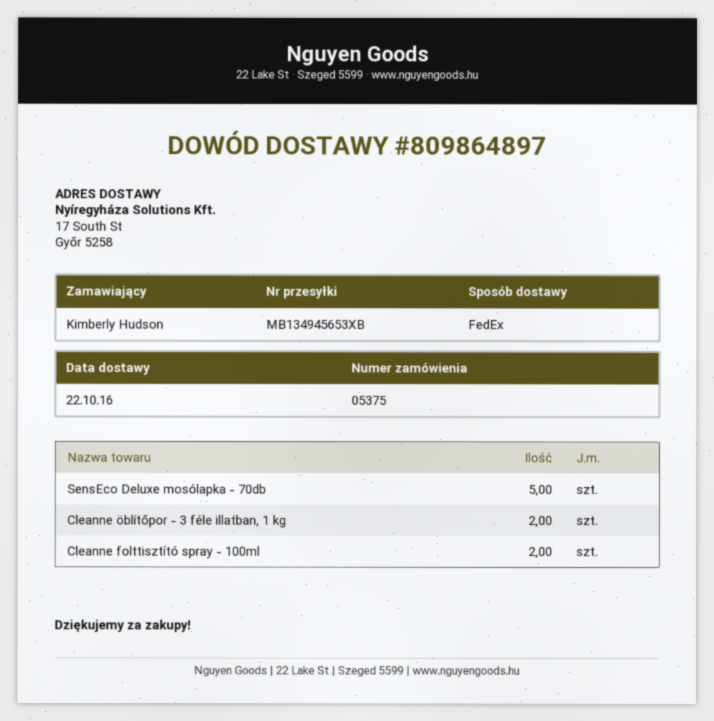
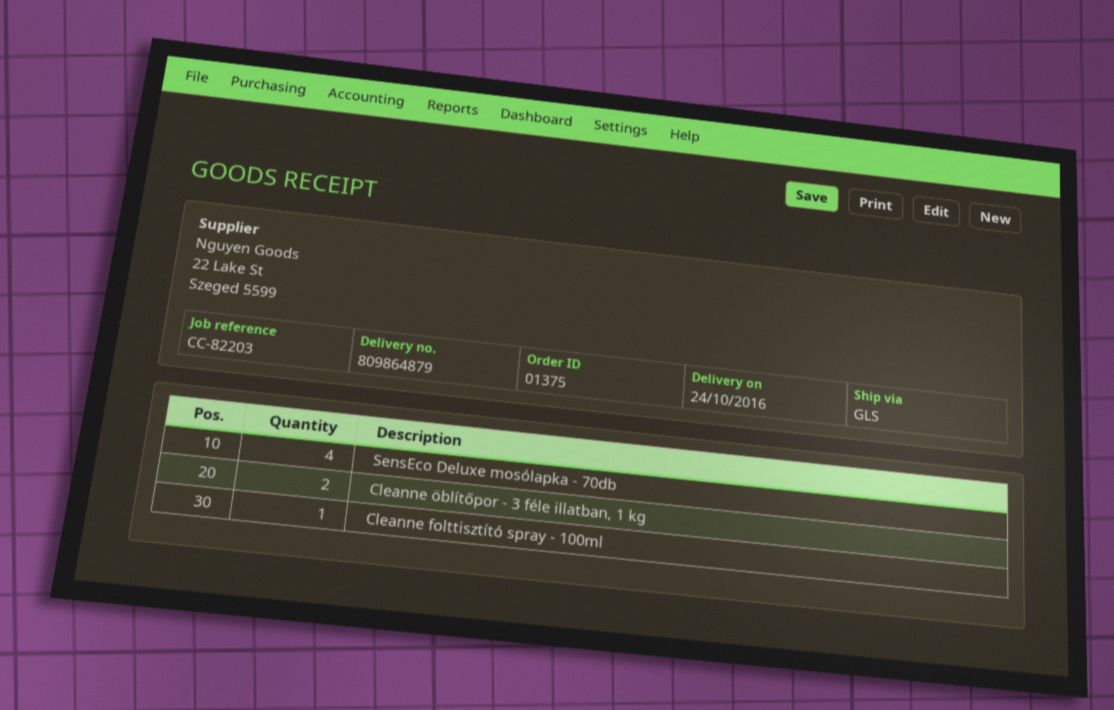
order number: 05375 -> 01375
delivery note number: 809864897 -> 809864879
delivery date: 2016-10-22 -> 2016-10-24
shipping method: FedEx -> GLS
SensEco Deluxe mosólapka - 70db: 5 -> 4
Cleanne folttisztító spray - 100ml: 2 -> 1

